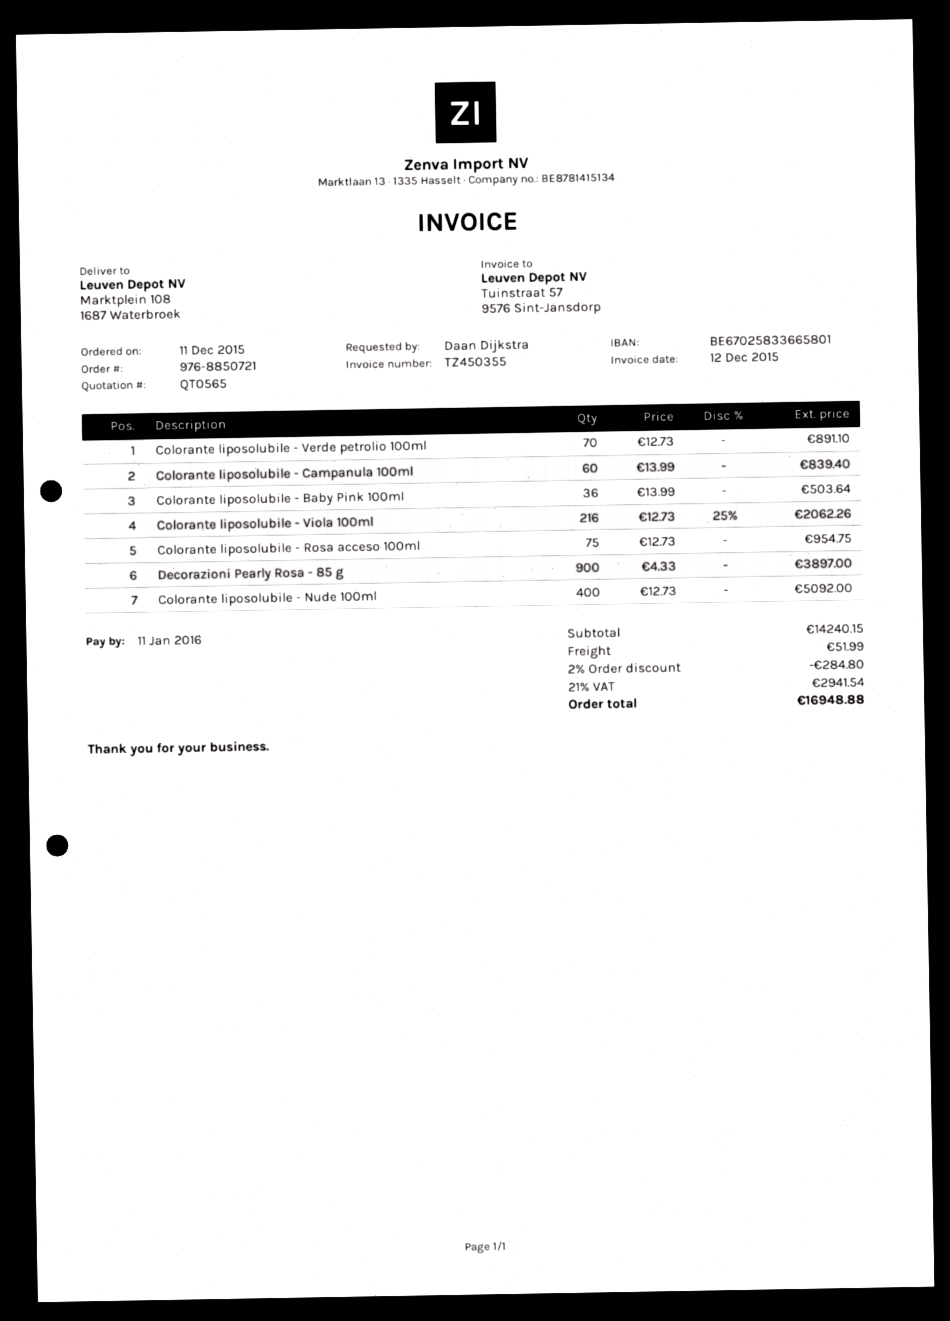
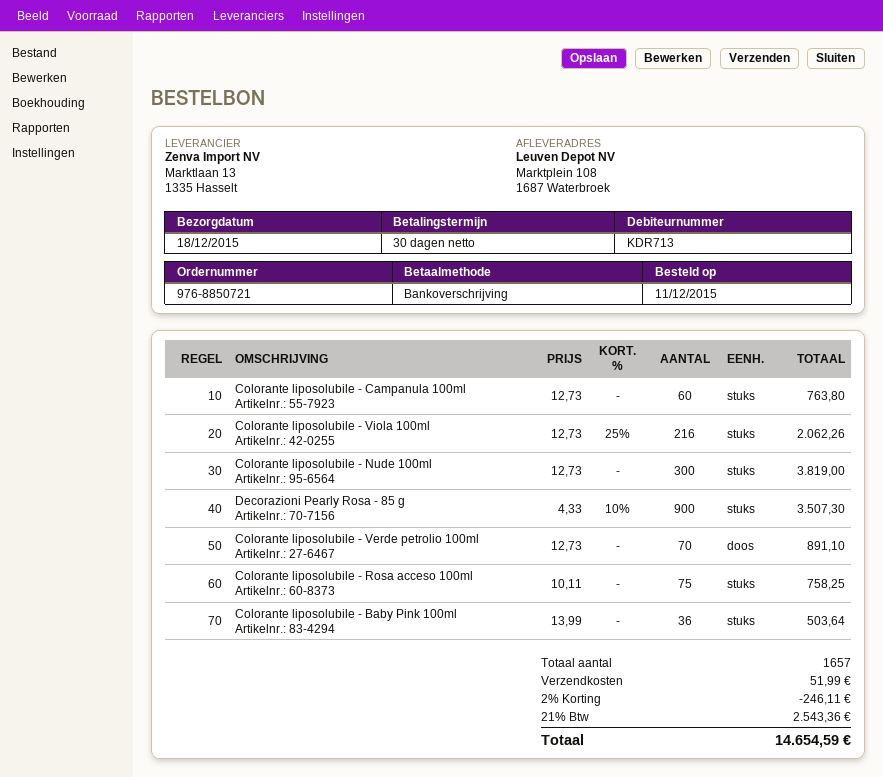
Colorante liposolubile - Campanula 100ml: 60 x 13.99 = 839.40 -> 60 x 12.73 = 763.80
Colorante liposolubile - Rosa acceso 100ml: 75 x 12.73 = 954.75 -> 75 x 10.11 = 758.25
Decorazioni Pearly Rosa - 85 g: 900 x 4.33 = 3897.00 -> 900 x 4.33 - 10% = 3507.30
Colorante liposolubile - Nude 100ml: 400 x 12.73 = 5092.00 -> 300 x 12.73 = 3819.00
discount: 2% = 284.80 -> 2% = 246.11
tax: 21% = 2941.54 -> 21% = 2543.36
total: 16948.88 -> 14654.59

